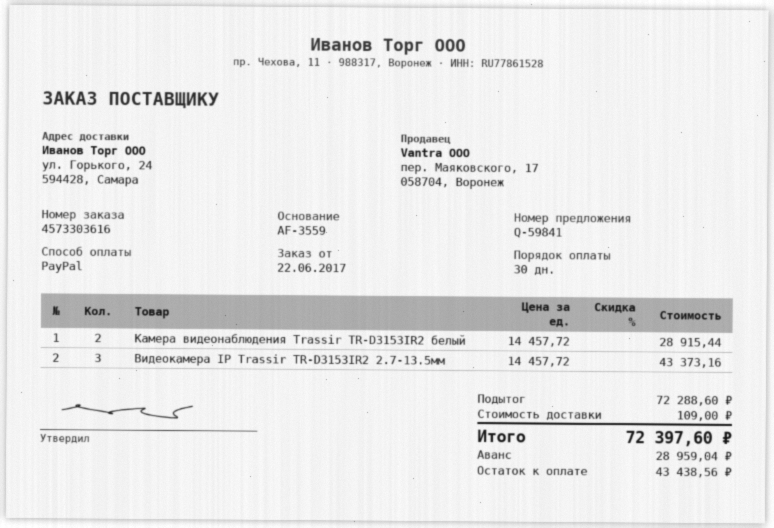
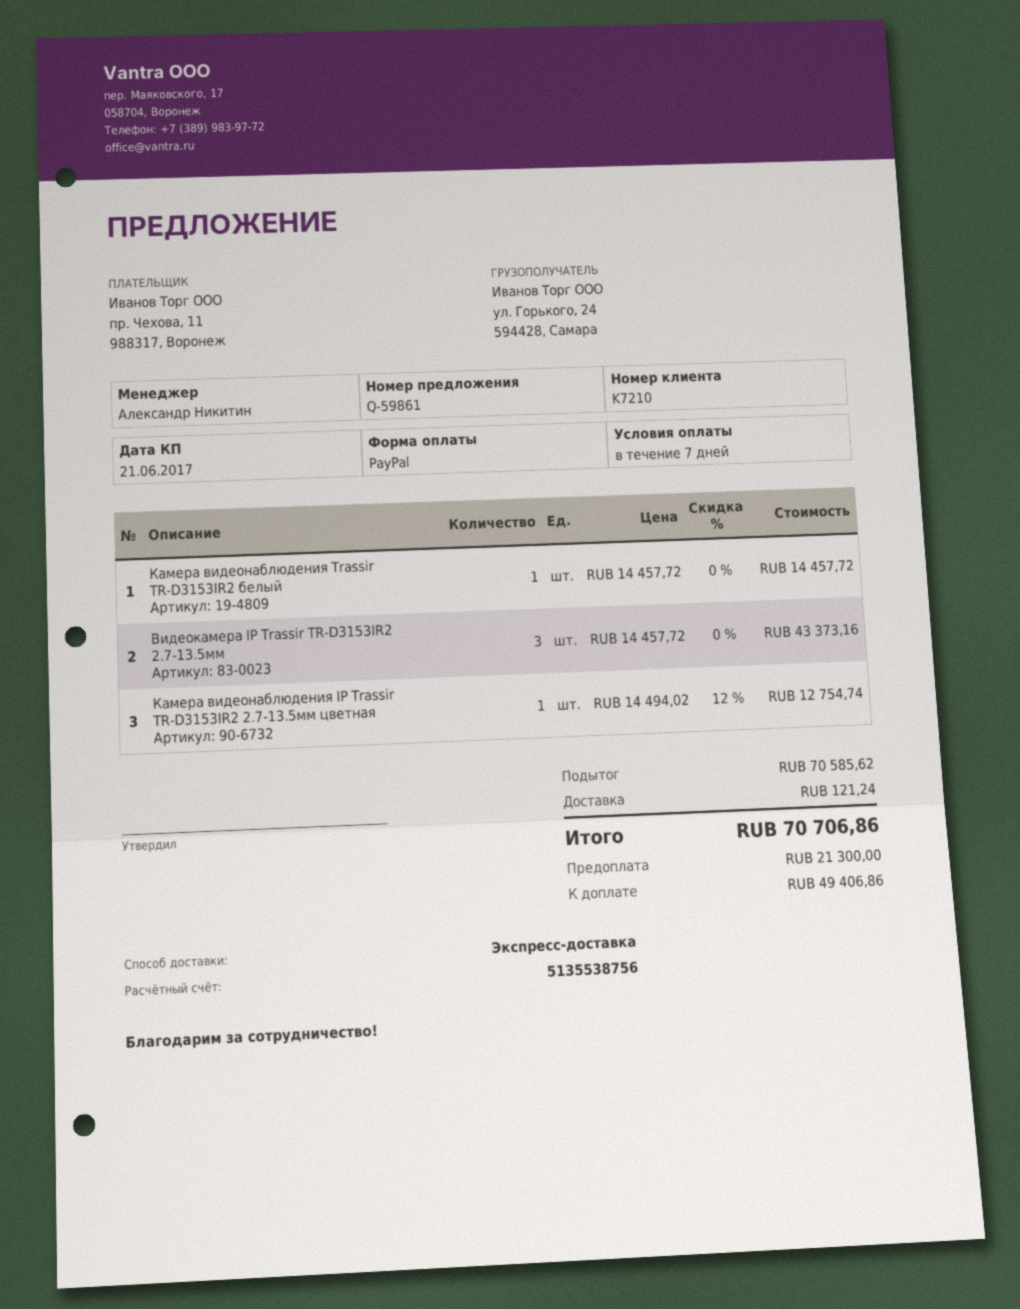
quote number: Q-59841 -> Q-59861
payment terms: 30 days -> 7 days
Камера видеонаблюдения Trassir TR-D3153IR2 белый: 2 x 14457.72 = 28915.44 -> 1 x 14457.72 = 14457.72
Камера видеонаблюдения IP Trassir TR-D3153IR2 2.7-13.5мм цветная: none -> 1 x 14494.02 - 12% = 12754.74
subtotal: 72288.60 -> 70585.62
shipping: 109.00 -> 121.24
total: 72397.60 -> 70706.86
deposit: 28959.04 -> 21300.00
balance: 43438.56 -> 49406.86

